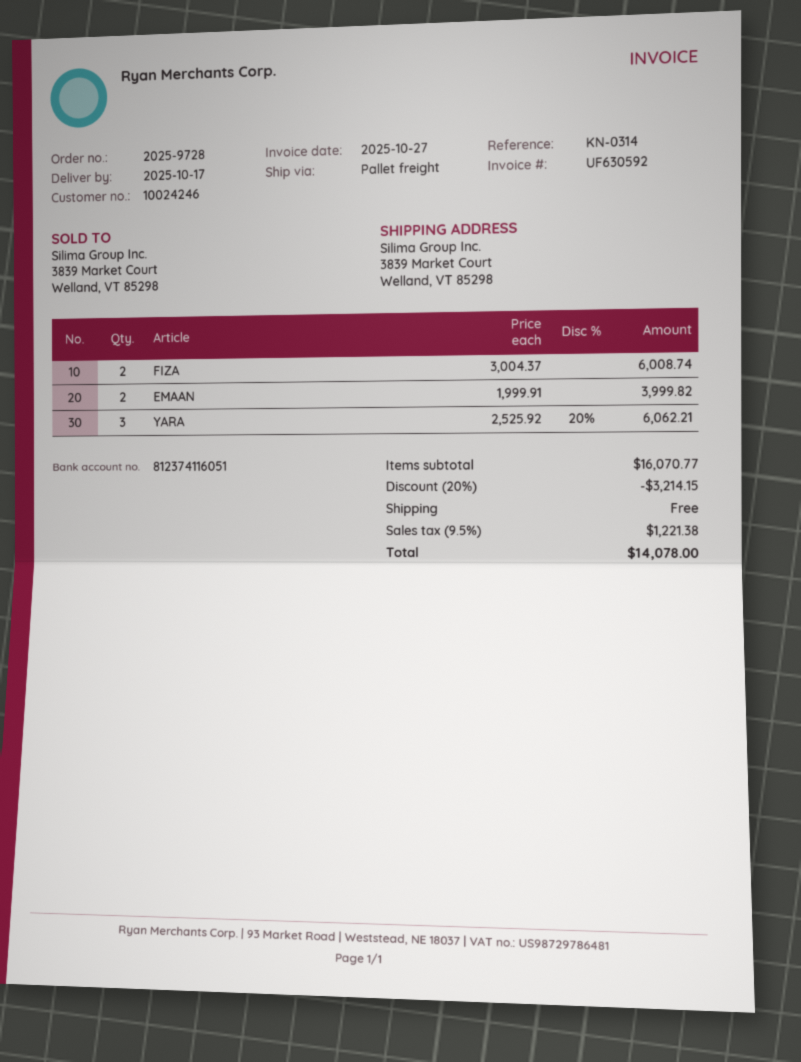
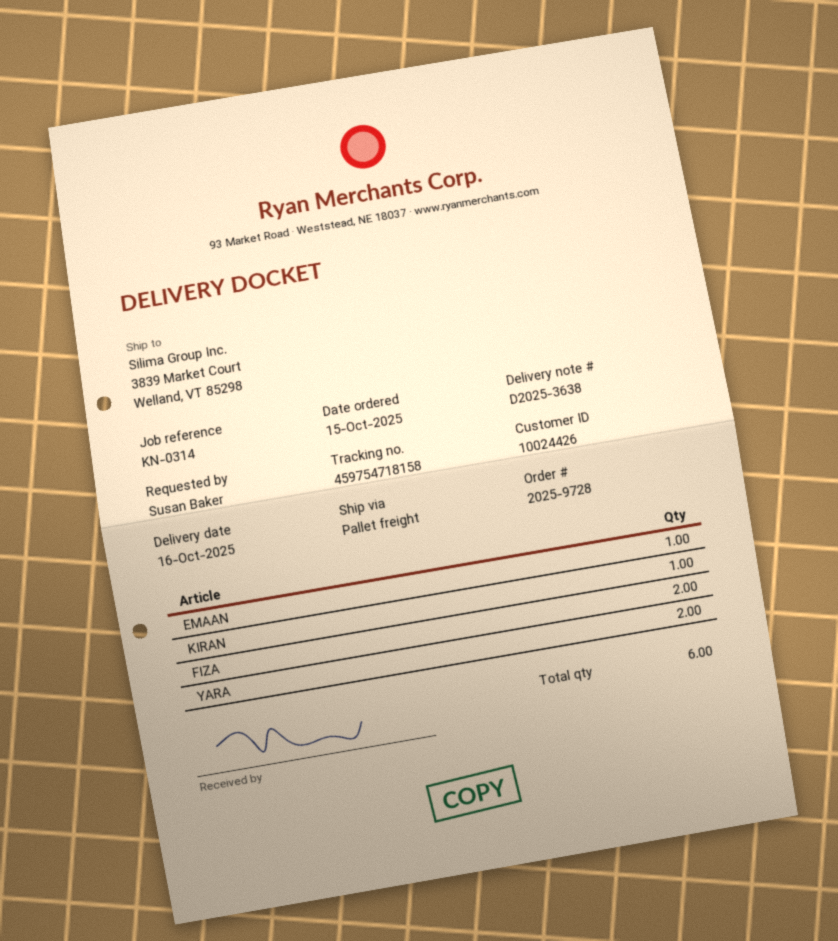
delivery date: 2025-10-17 -> 2025-10-16
customer number: 10024246 -> 10024426
EMAAN: 2 -> 1
YARA: 3 -> 2
KIRAN: none -> 1

